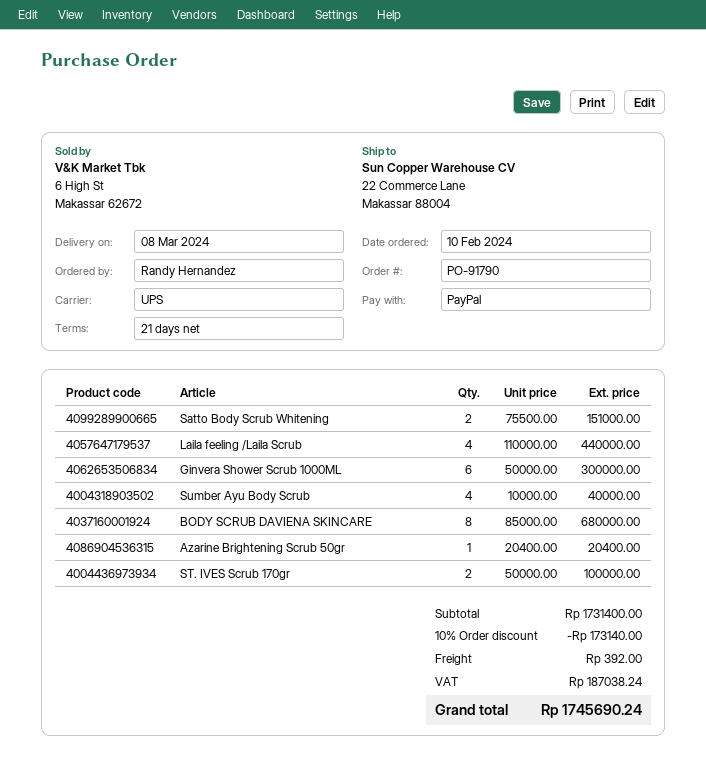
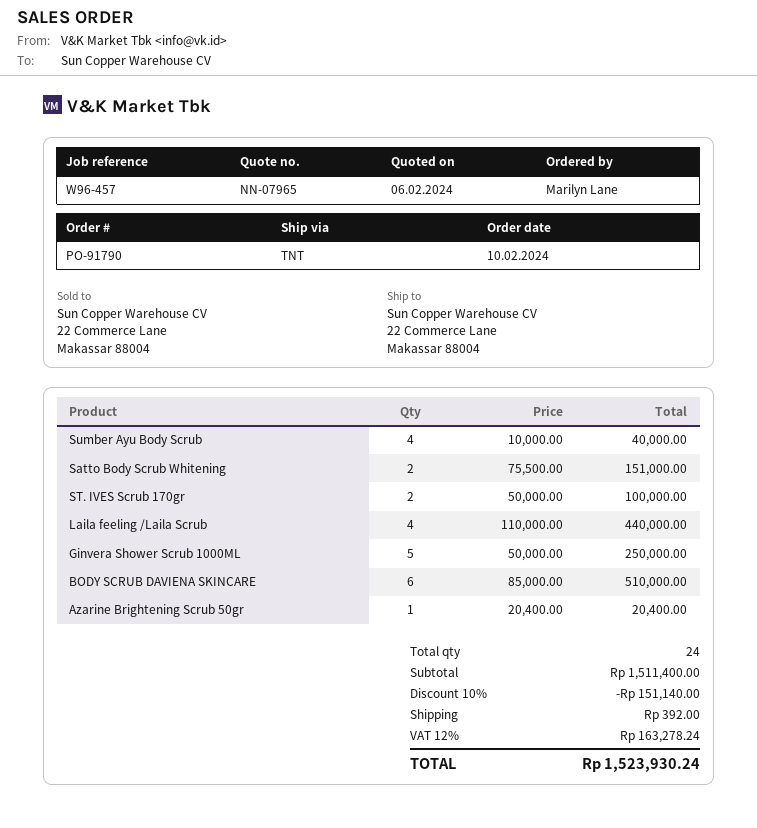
ordered by: Randy Hernandez -> Marilyn Lane
shipping method: UPS -> TNT
Ginvera Shower Scrub 1000ML: 6 x 50000.00 = 300000.00 -> 5 x 50000.00 = 250000.00
BODY SCRUB DAVIENA SKINCARE: 8 x 85000.00 = 680000.00 -> 6 x 85000.00 = 510000.00
subtotal: 1731400.00 -> 1511400.00
discount: 10% = 173140.00 -> 10% = 151140.00
tax: 187038.24 -> 163278.24
total: 1745690.24 -> 1523930.24

